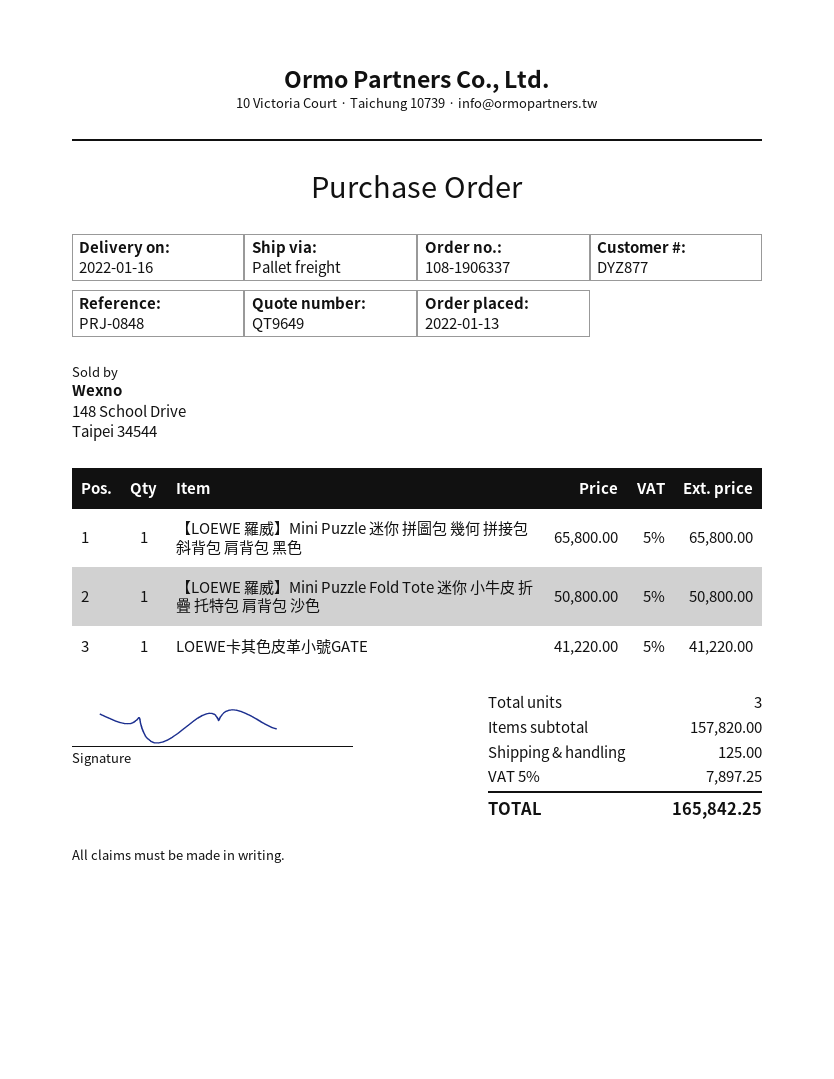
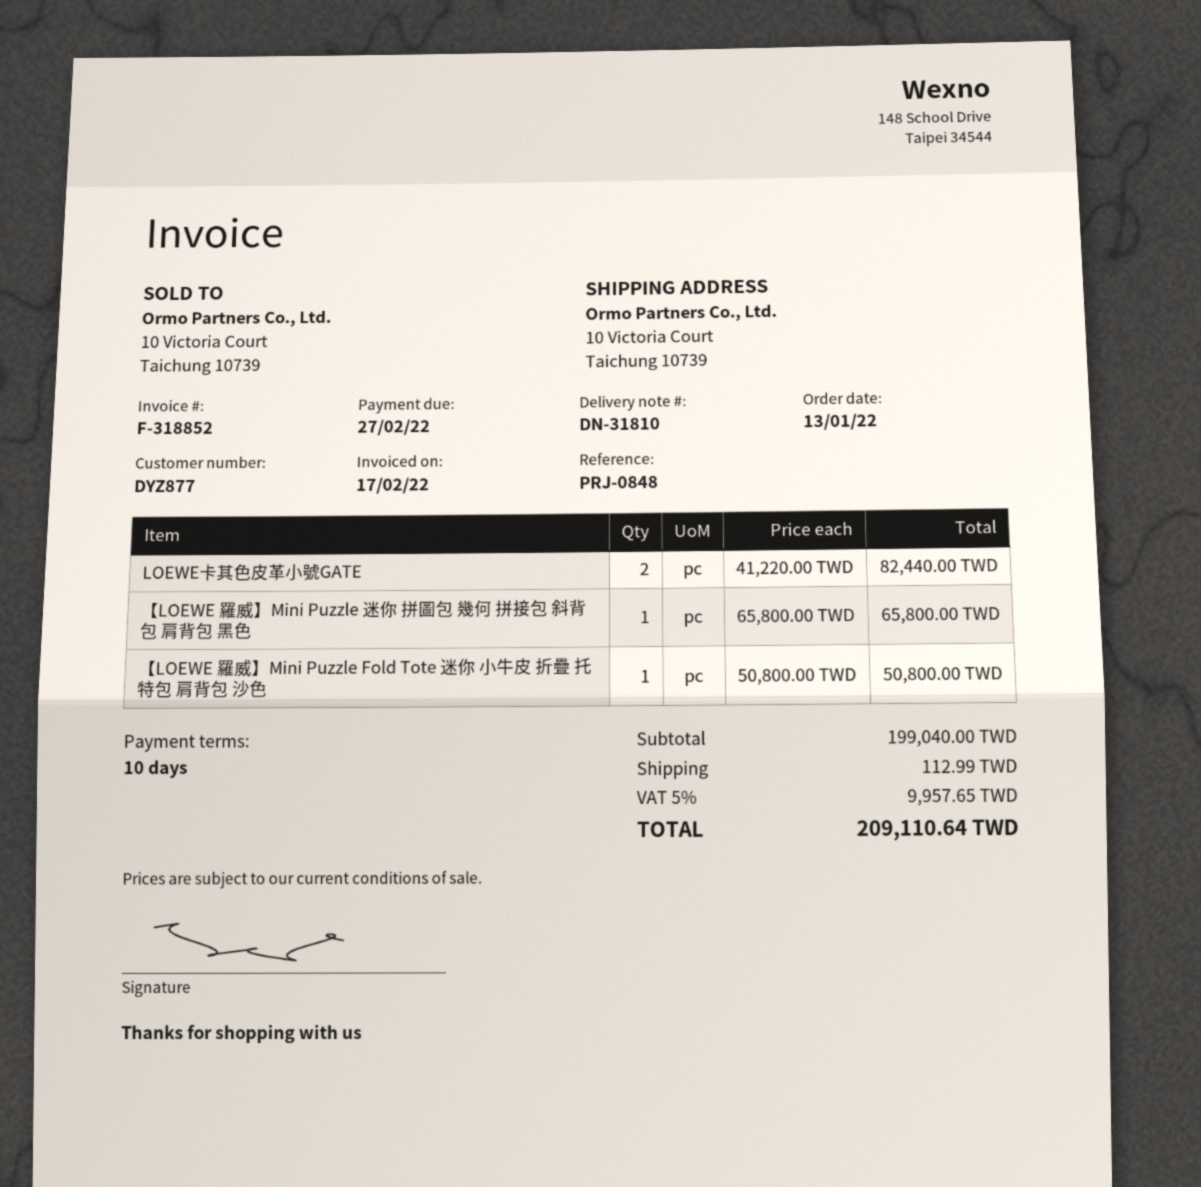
LOEWE卡其色皮革小號GATE: 1 x 41220.00 = 41220.00 -> 2 x 41220.00 = 82440.00
subtotal: 157820.00 -> 199040.00
shipping: 125.00 -> 112.99
tax: 5% = 7897.25 -> 5% = 9957.65
total: 165842.25 -> 209110.64

